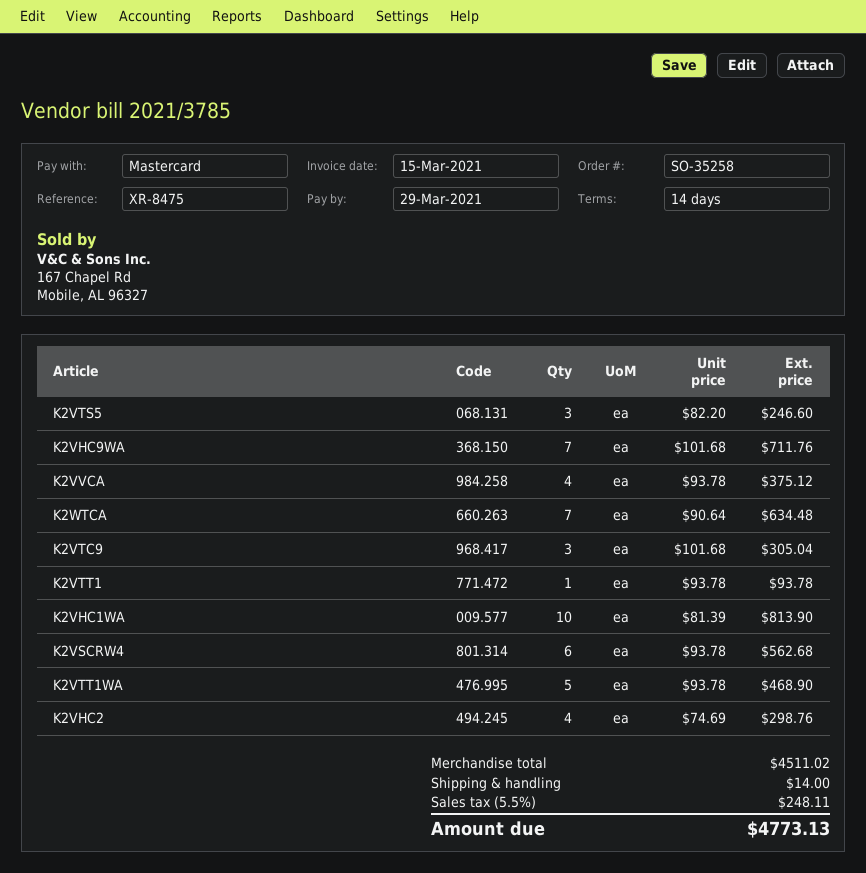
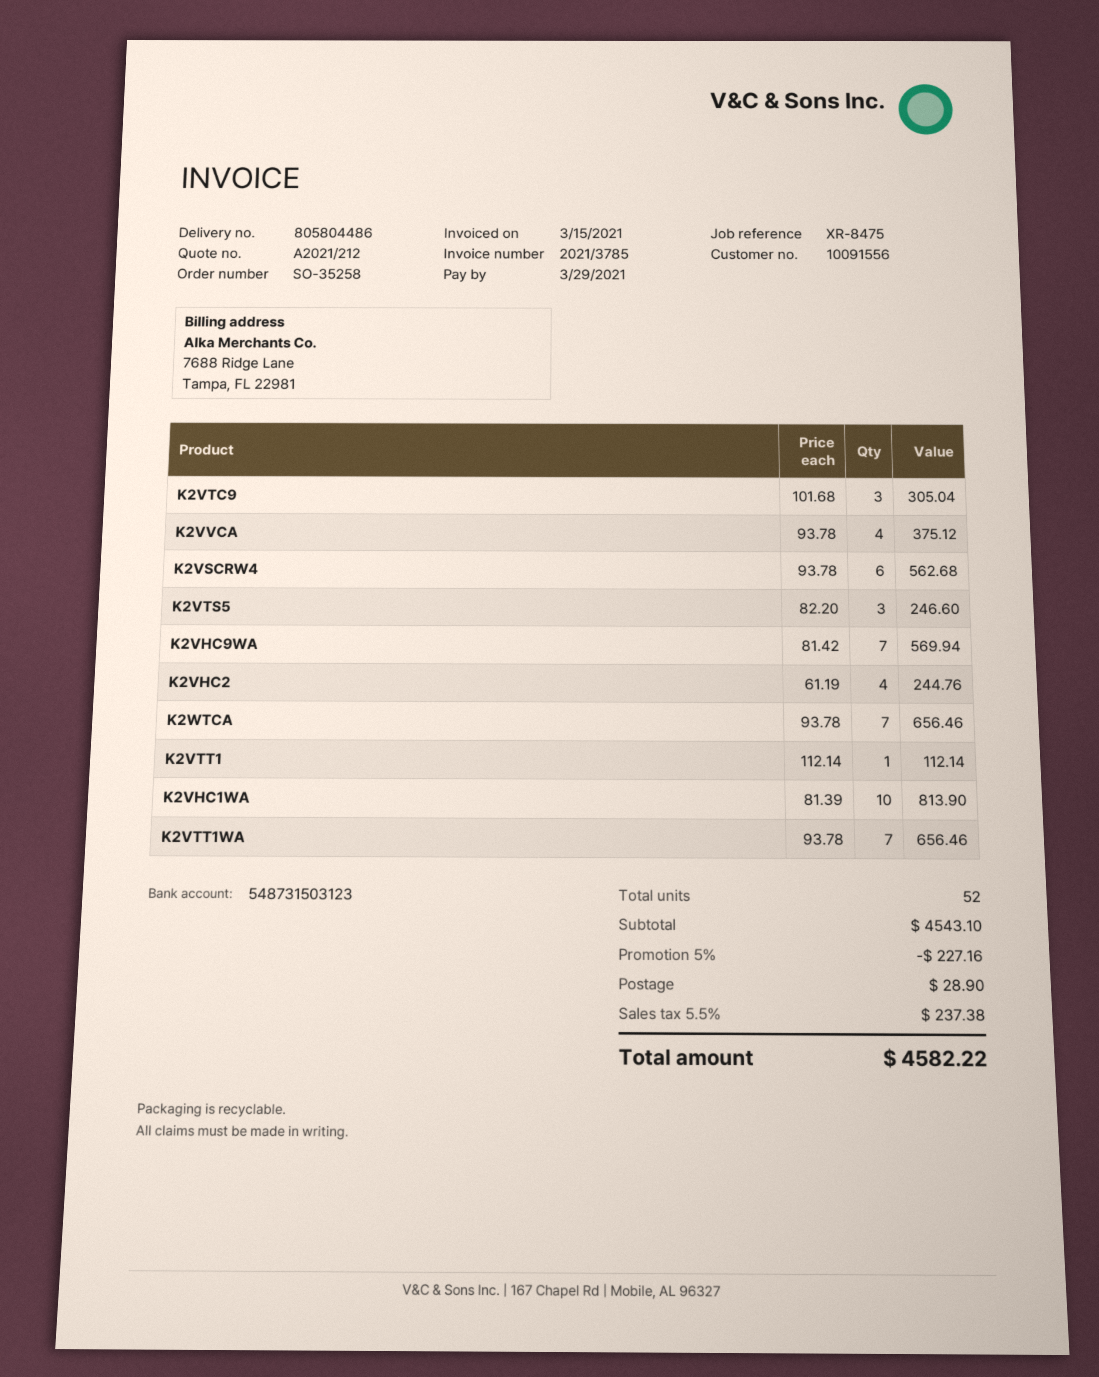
K2VHC9WA: 7 x 101.68 = 711.76 -> 7 x 81.42 = 569.94
K2WTCA: 7 x 90.64 = 634.48 -> 7 x 93.78 = 656.46
K2VTT1: 1 x 93.78 = 93.78 -> 1 x 112.14 = 112.14
K2VTT1WA: 5 x 93.78 = 468.90 -> 7 x 93.78 = 656.46
K2VHC2: 4 x 74.69 = 298.76 -> 4 x 61.19 = 244.76
subtotal: 4511.02 -> 4543.10
discount: none -> 5% = 227.16
shipping: 14.00 -> 28.90
tax: 5.5% = 248.11 -> 5.5% = 237.38
total: 4773.13 -> 4582.22

